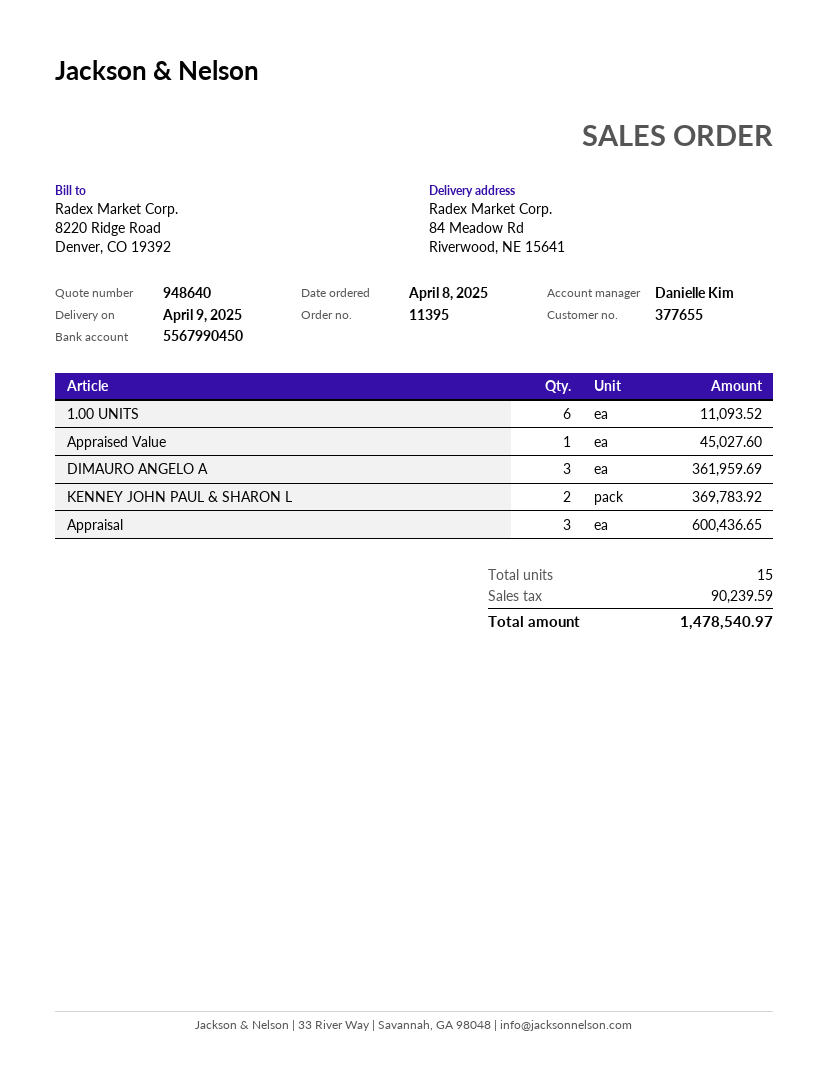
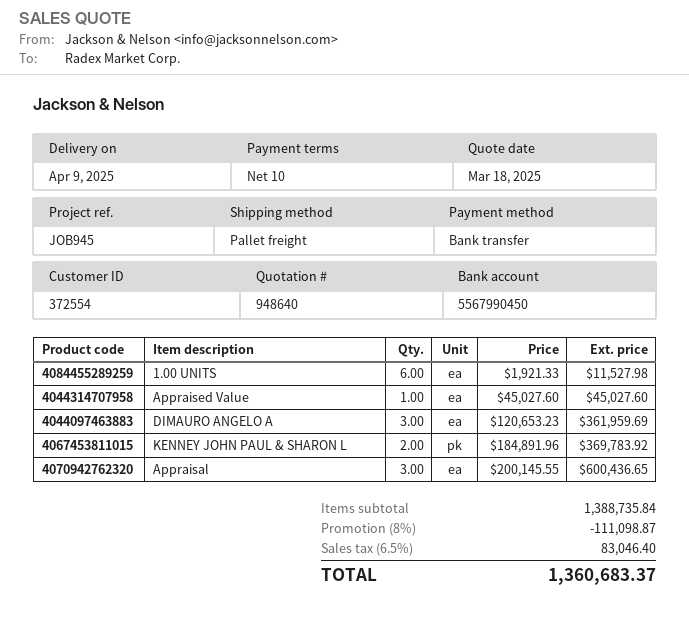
customer number: 377655 -> 372554
1.00 UNITS: 6 for 11093.52 -> 6 for 11527.98
discount: none -> 8% = 111098.87
tax: 90239.59 -> 83046.40
total: 1478540.97 -> 1360683.37

